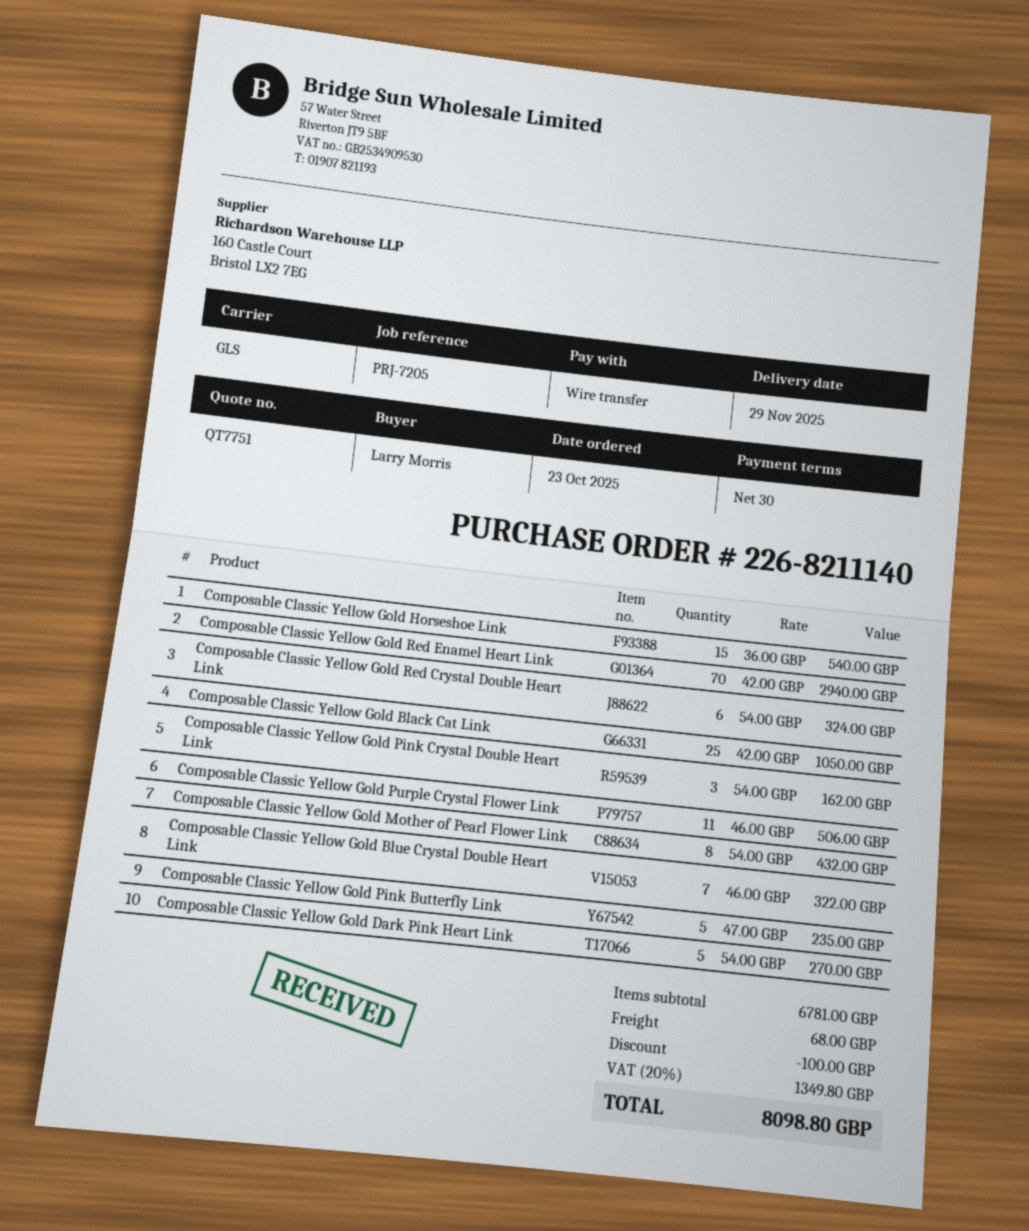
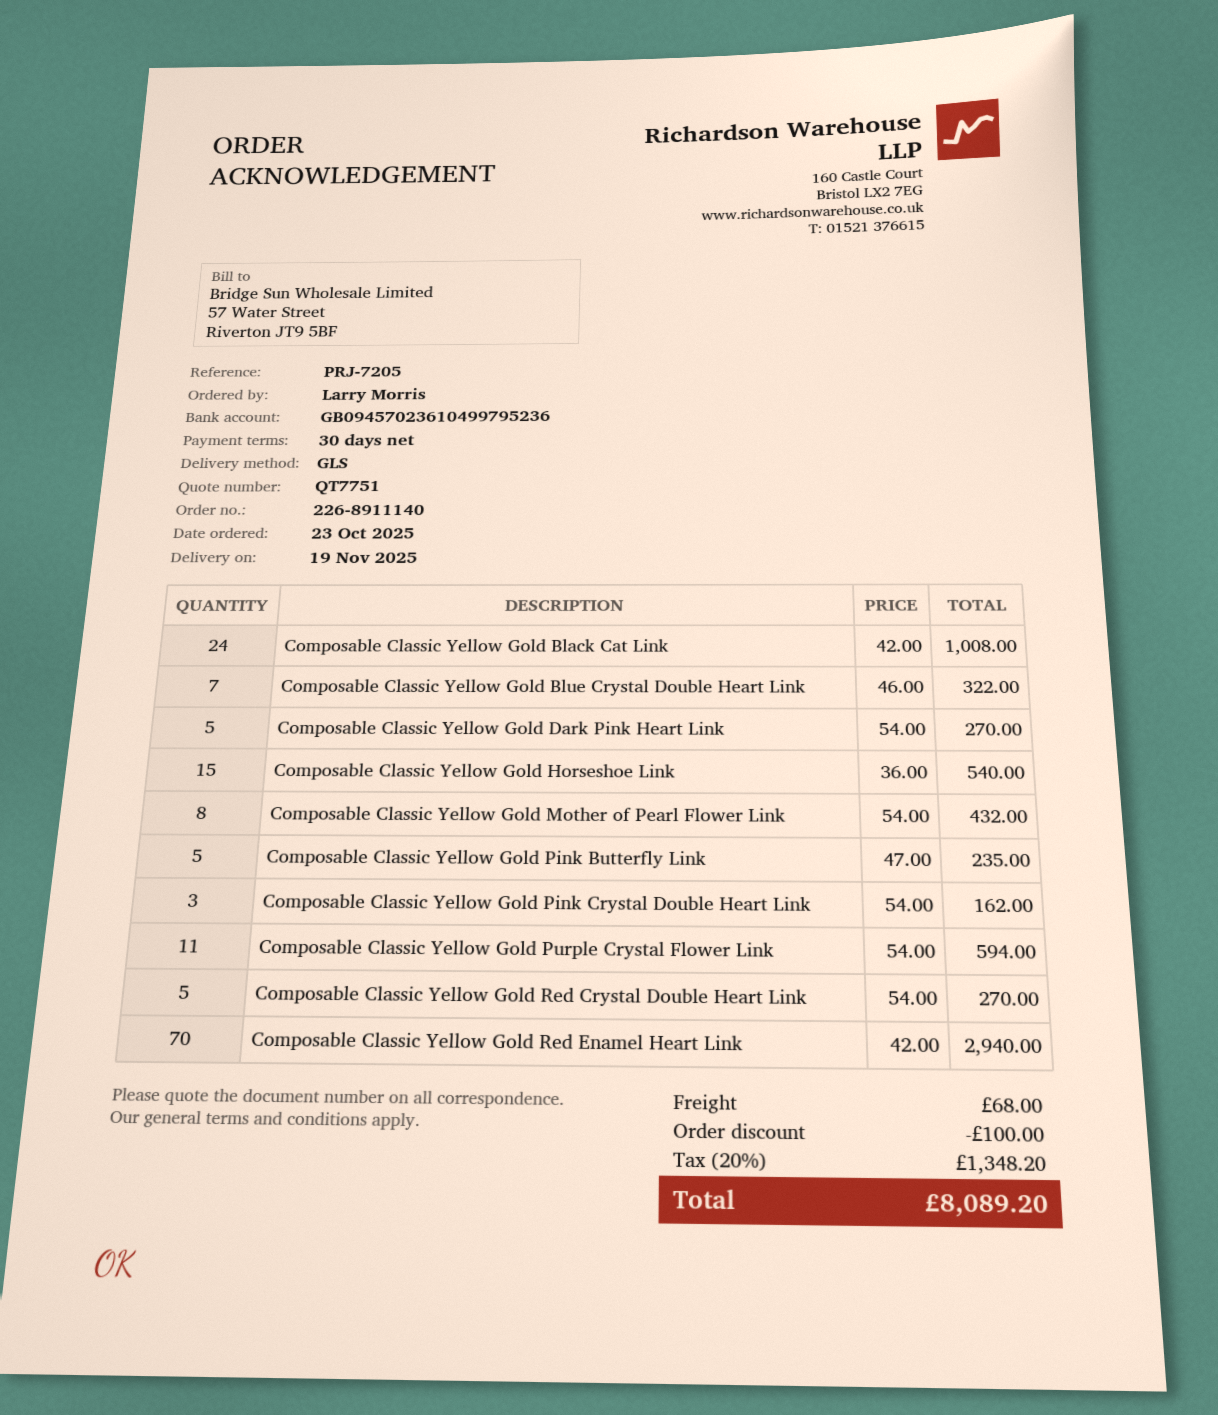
order number: 226-8211140 -> 226-8911140
delivery date: 2025-11-29 -> 2025-11-19
Composable Classic Yellow Gold Red Crystal Double Heart Link: 6 x 54.00 = 324.00 -> 5 x 54.00 = 270.00
Composable Classic Yellow Gold Black Cat Link: 25 x 42.00 = 1050.00 -> 24 x 42.00 = 1008.00
Composable Classic Yellow Gold Purple Crystal Flower Link: 11 x 46.00 = 506.00 -> 11 x 54.00 = 594.00
tax: 20% = 1349.80 -> 20% = 1348.20
total: 8098.80 -> 8089.20

